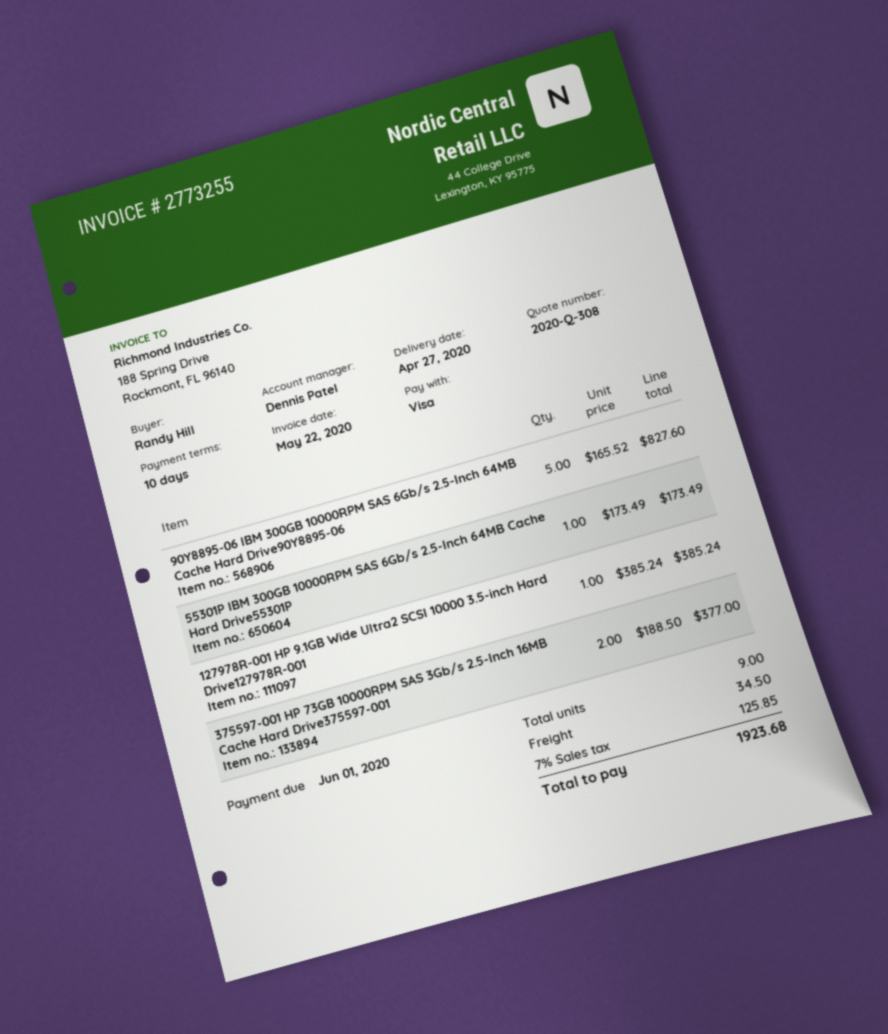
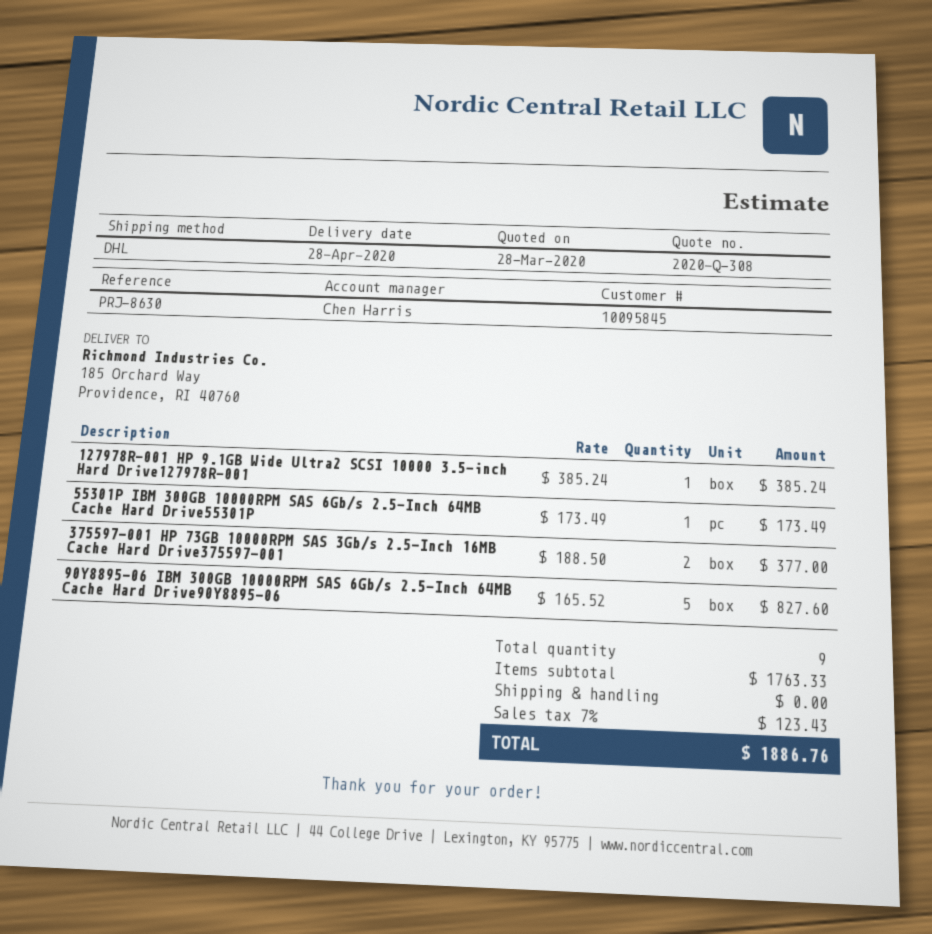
delivery date: 2020-04-27 -> 2020-04-28
sales rep: Dennis Patel -> Chen Harris
shipping: 34.50 -> 0.00
tax: 7% = 125.85 -> 7% = 123.43
total: 1923.68 -> 1886.76

